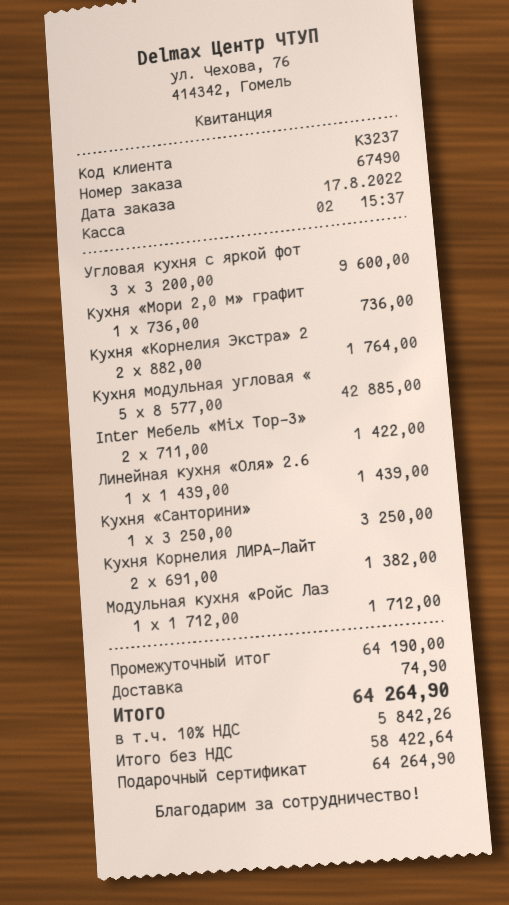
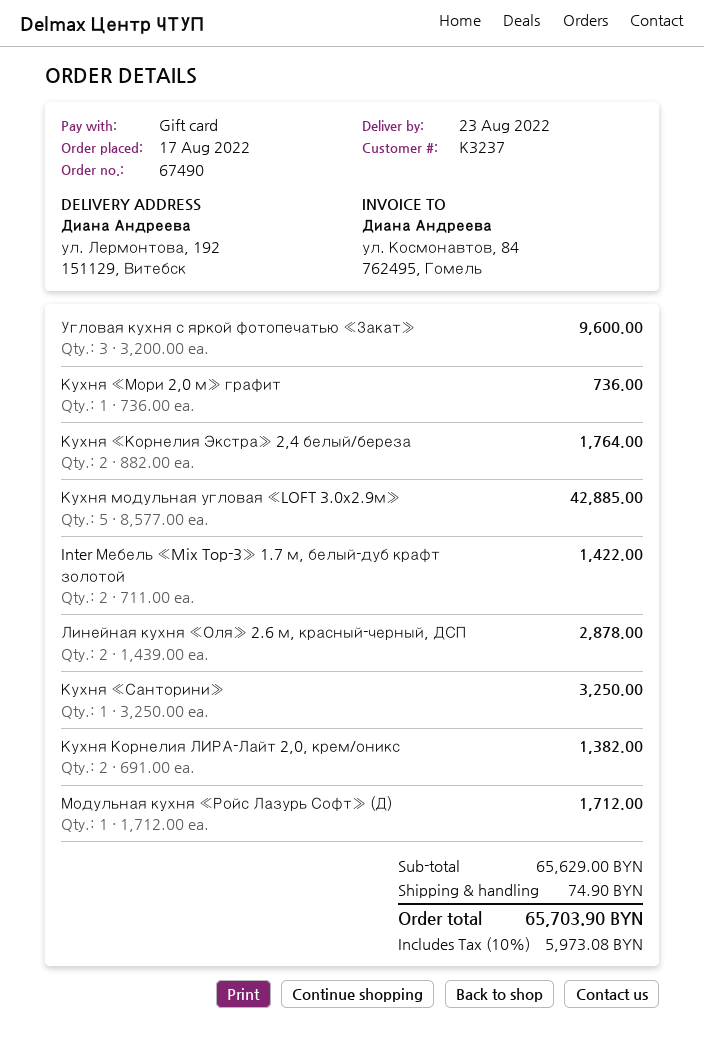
Линейная кухня «Оля» 2.6: 1 x 1439.00 = 1439.00 -> 2 x 1439.00 = 2878.00
subtotal: 64190.00 -> 65629.00
tax: 10% = 5842.26 -> 10% = 5973.08
total: 64264.90 -> 65703.90

